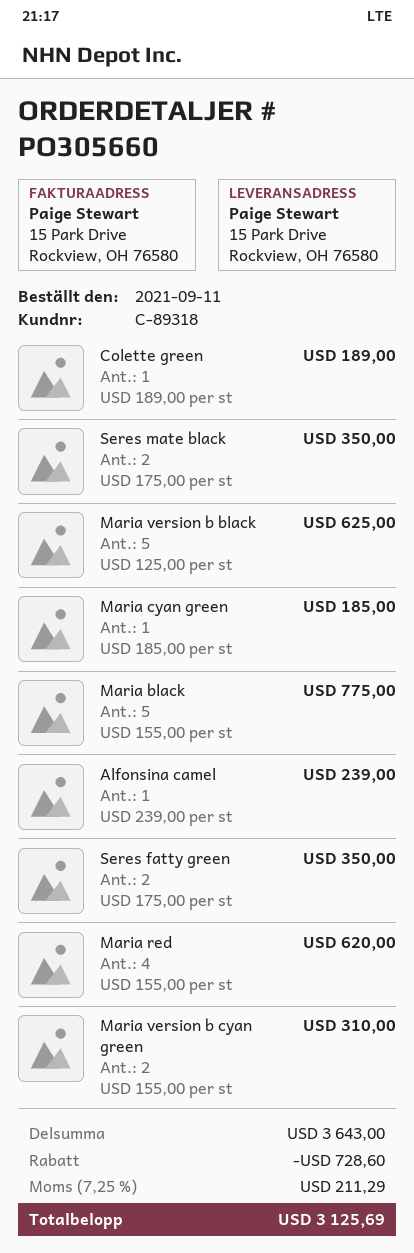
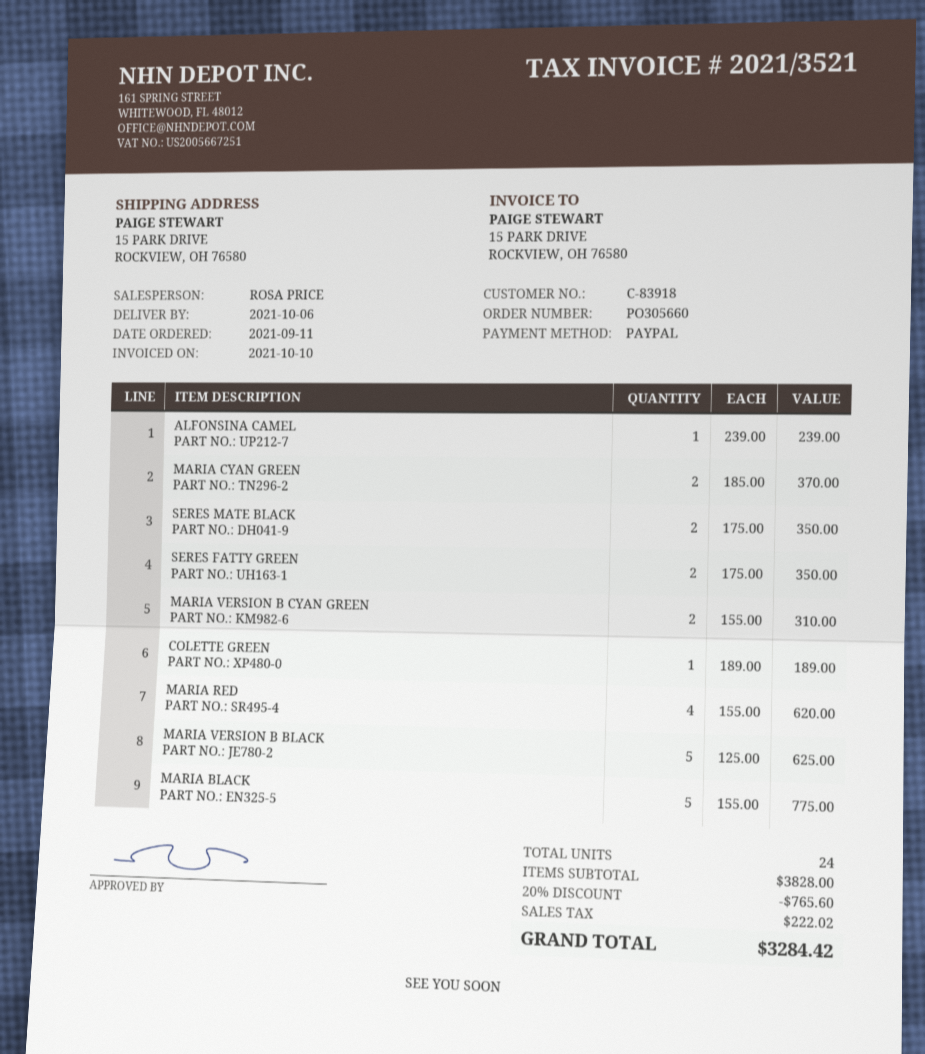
customer number: C-89318 -> C-83918
Maria cyan green: 1 x 185.00 = 185.00 -> 2 x 185.00 = 370.00
subtotal: 3643.00 -> 3828.00
discount: 728.60 -> 765.60
tax: 211.29 -> 222.02
total: 3125.69 -> 3284.42

